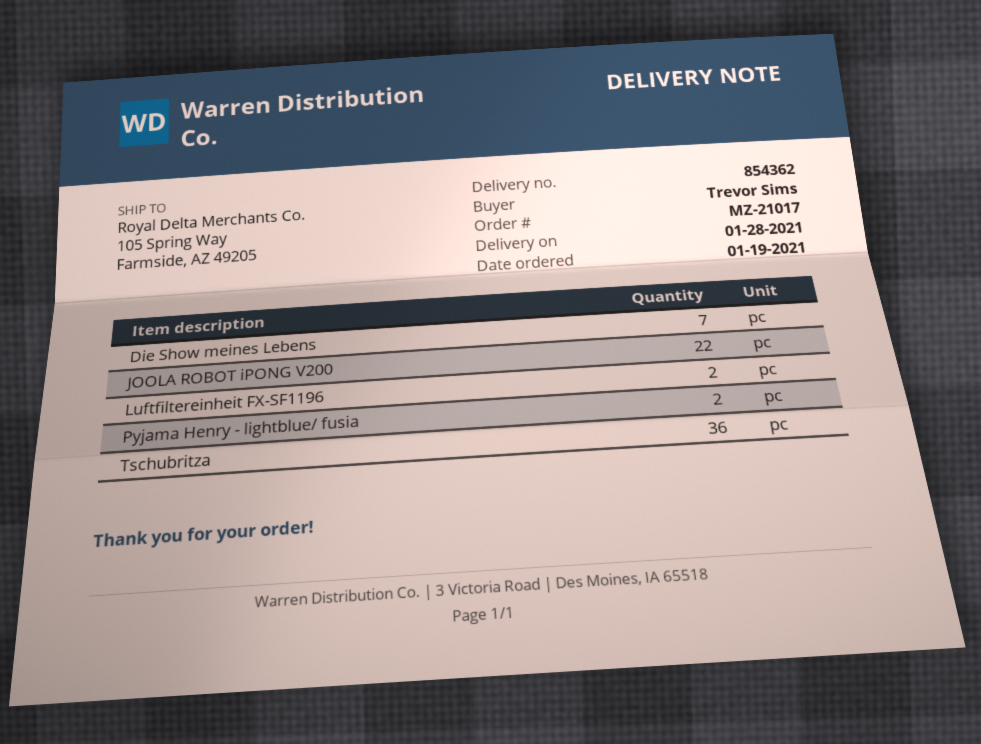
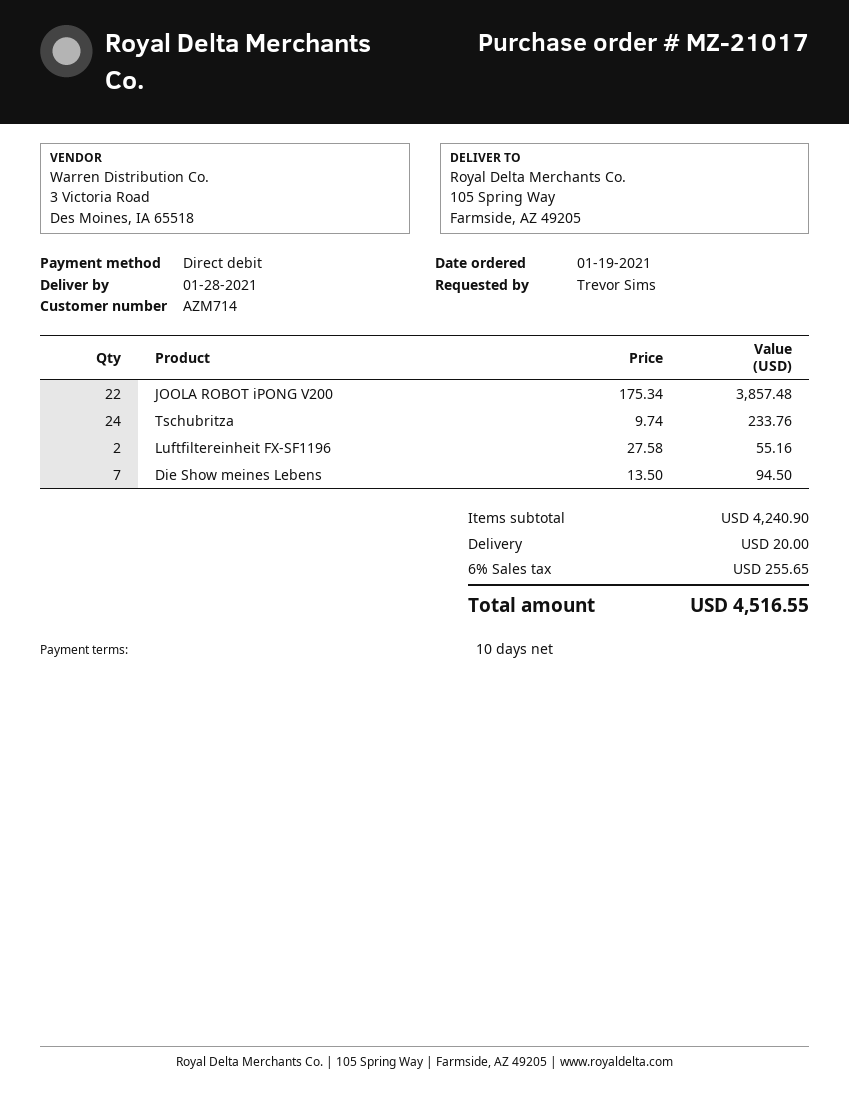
Pyjama Henry - lightblue/ fusia: 2 -> none
Tschubritza: 36 -> 24

